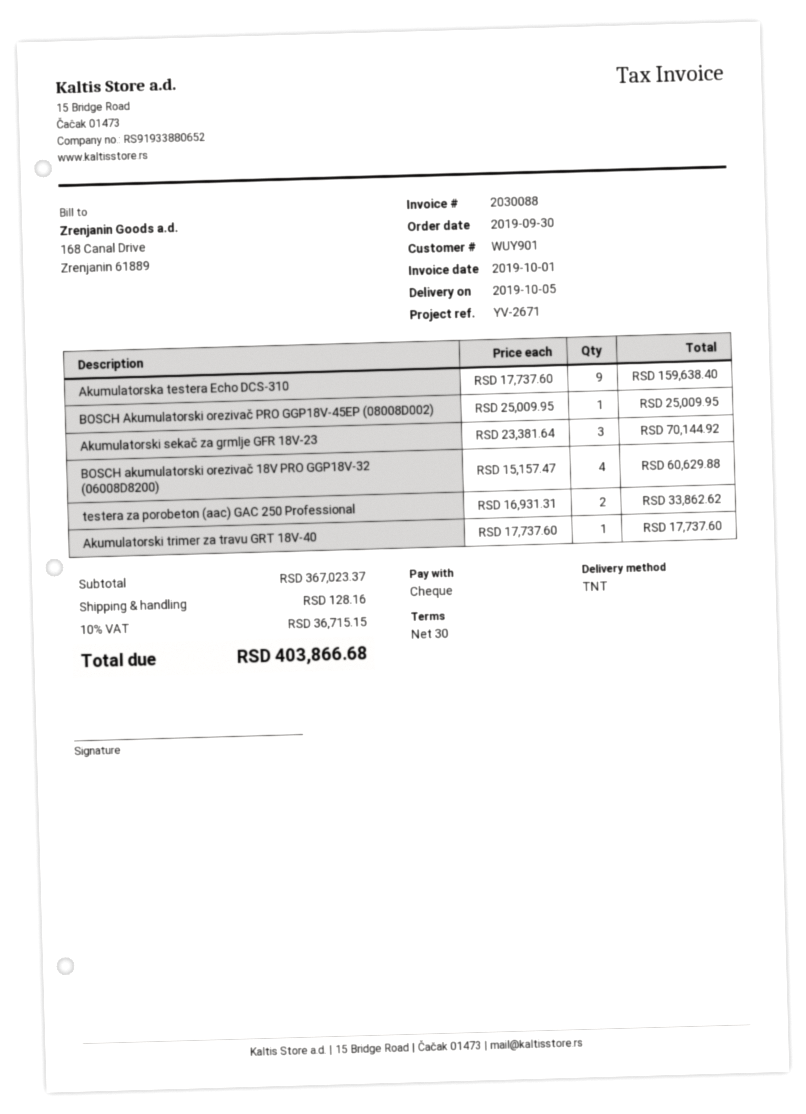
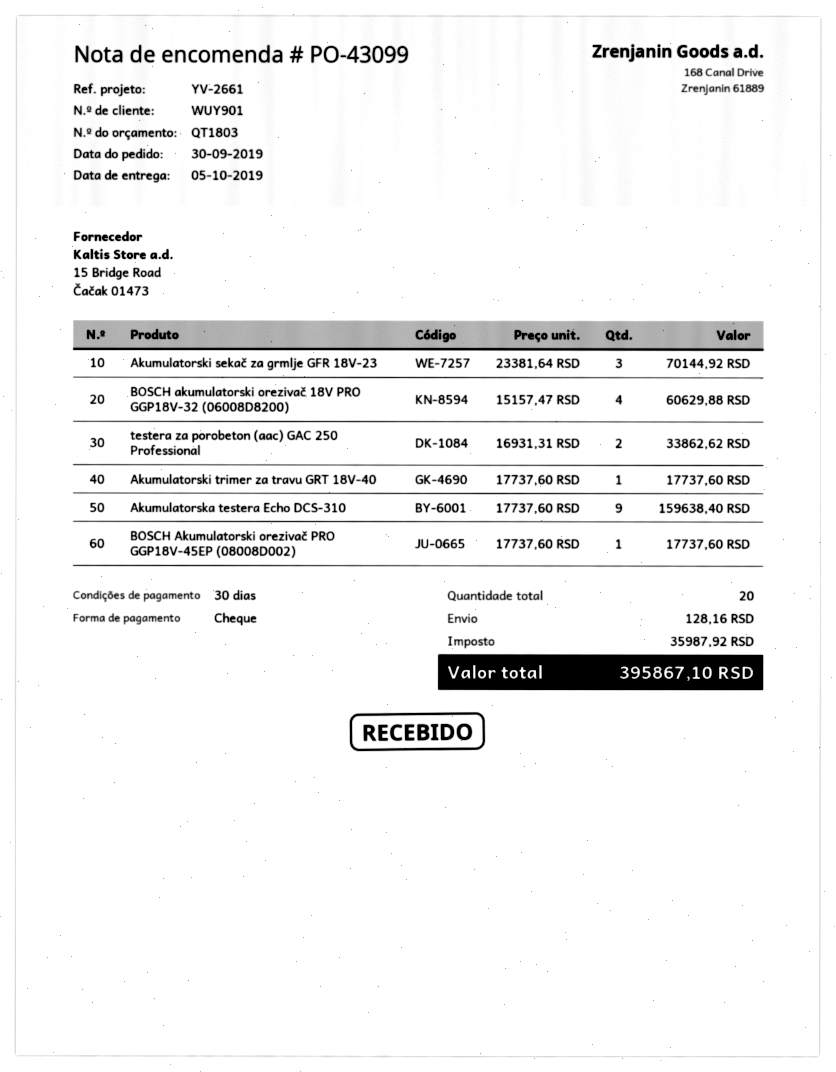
reference: YV-2671 -> YV-2661
BOSCH Akumulatorski orezivač PRO GGP18V-45EP (08008D002): 1 x 25009.95 = 25009.95 -> 1 x 17737.60 = 17737.60
tax: 36715.15 -> 35987.92
total: 403866.68 -> 395867.10

